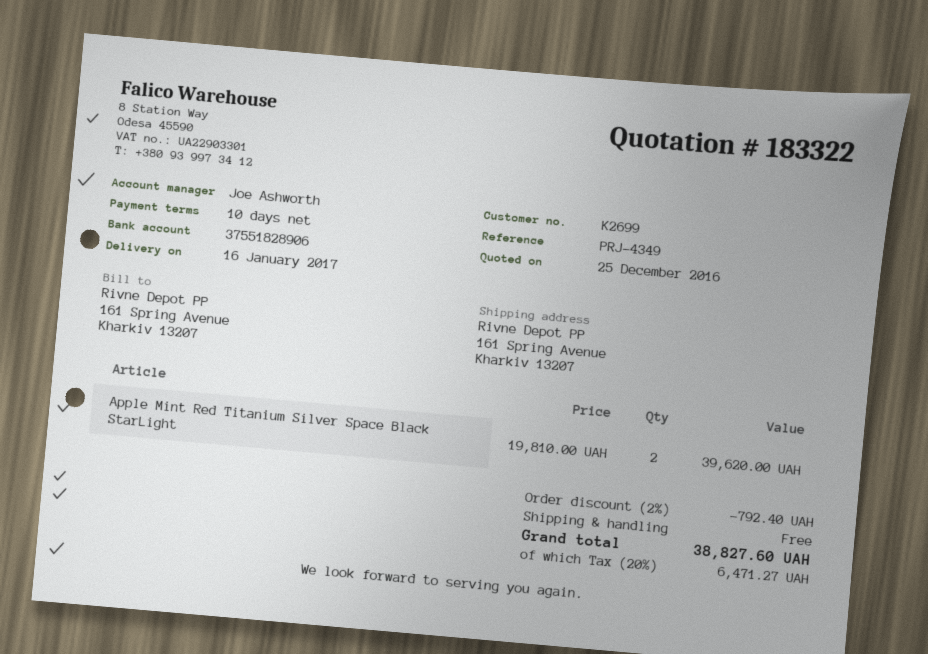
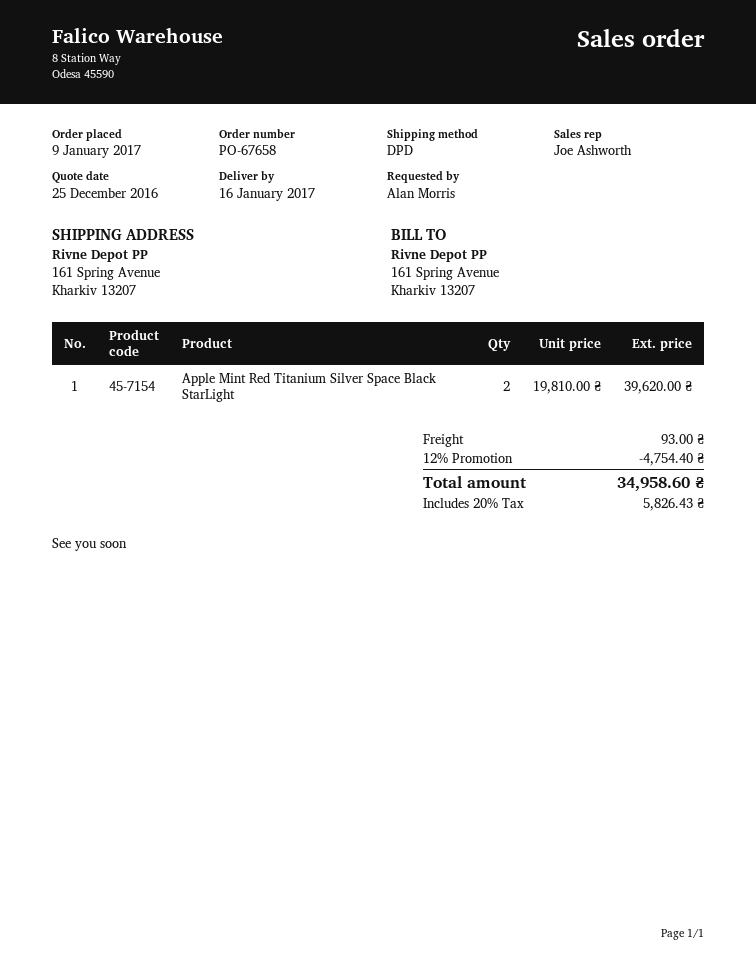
discount: 2% = 792.40 -> 12% = 4754.40
shipping: 0.00 -> 93.00
tax: 20% = 6471.27 -> 20% = 5826.43
total: 38827.60 -> 34958.60

